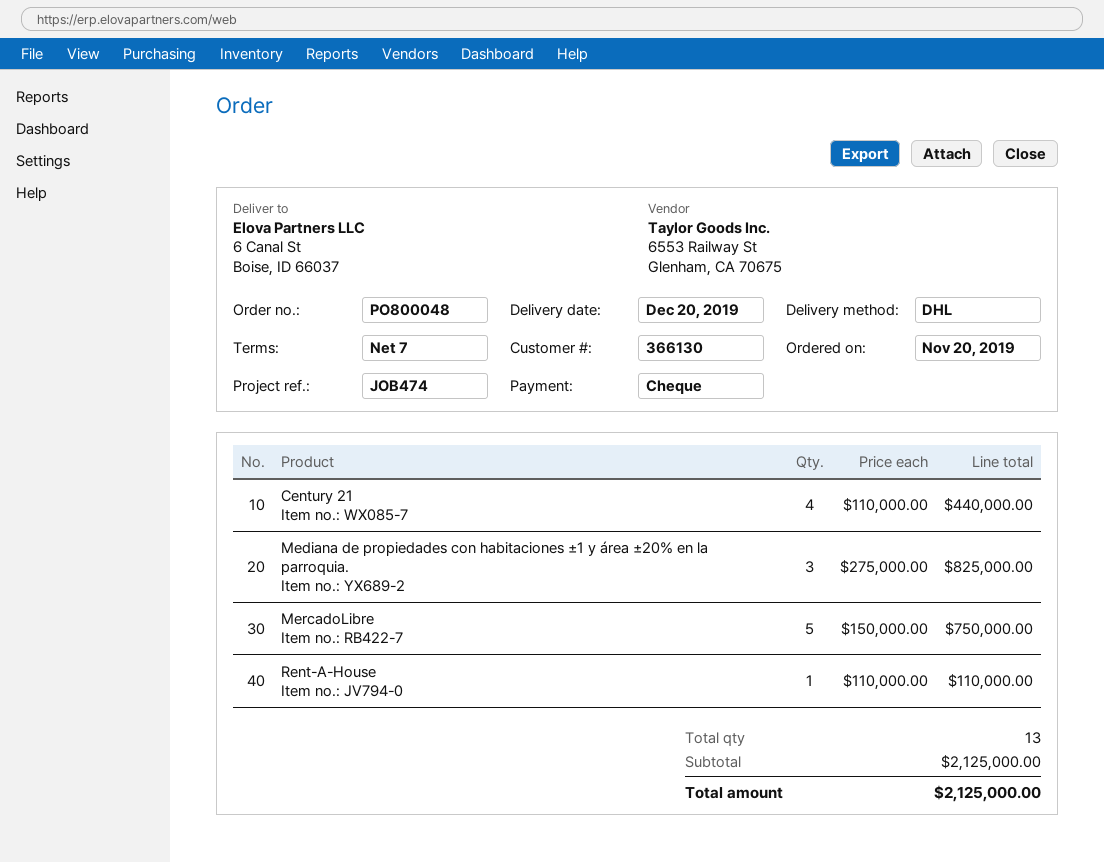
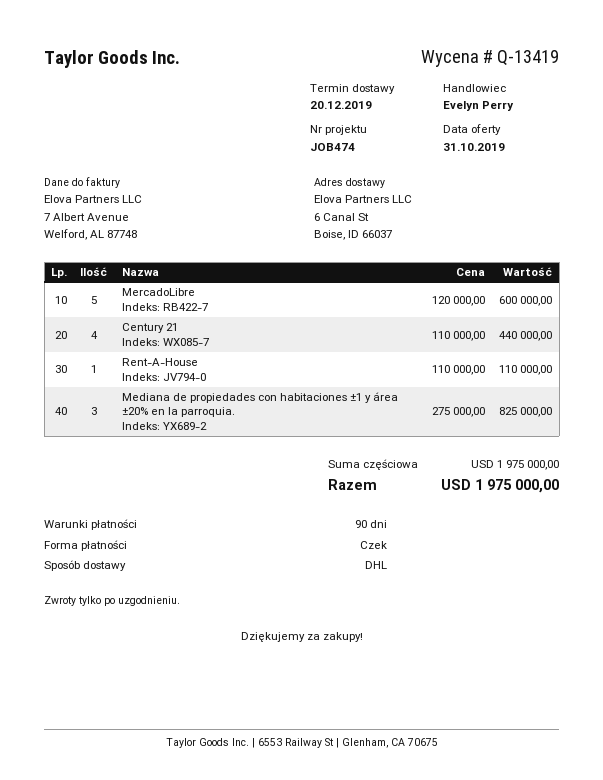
payment terms: 7 days -> 90 days
MercadoLibre: 5 x 150000.00 = 750000.00 -> 5 x 120000.00 = 600000.00
subtotal: 2125000.00 -> 1975000.00
total: 2125000.00 -> 1975000.00

